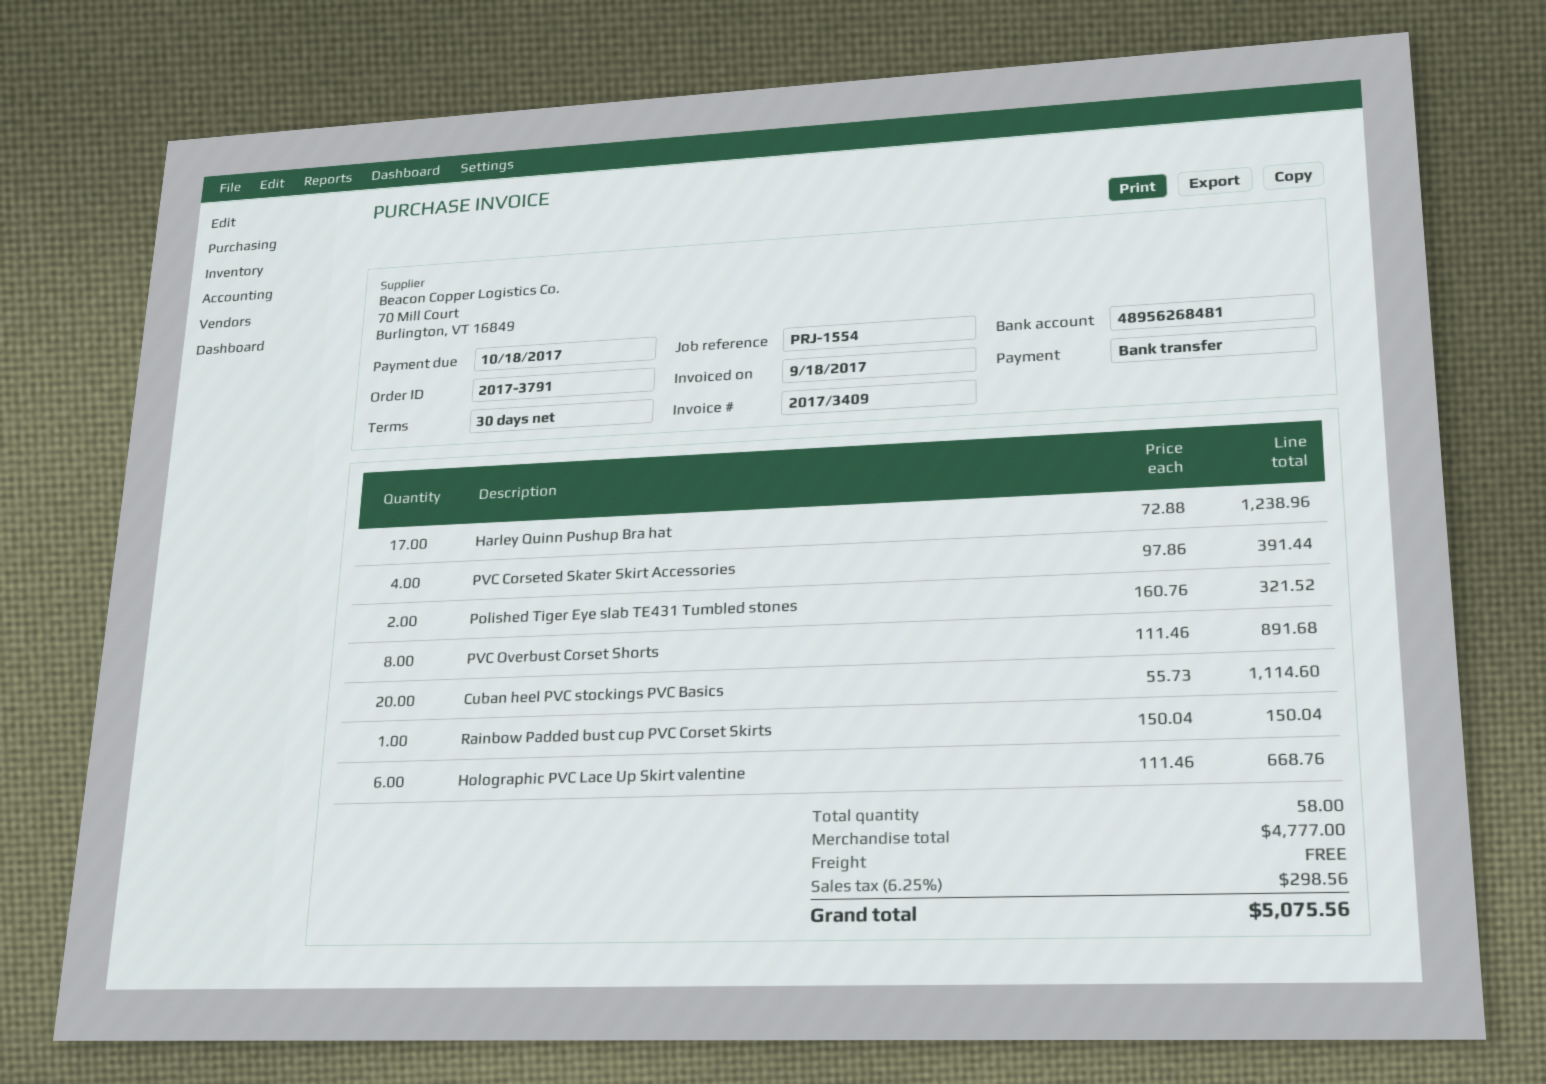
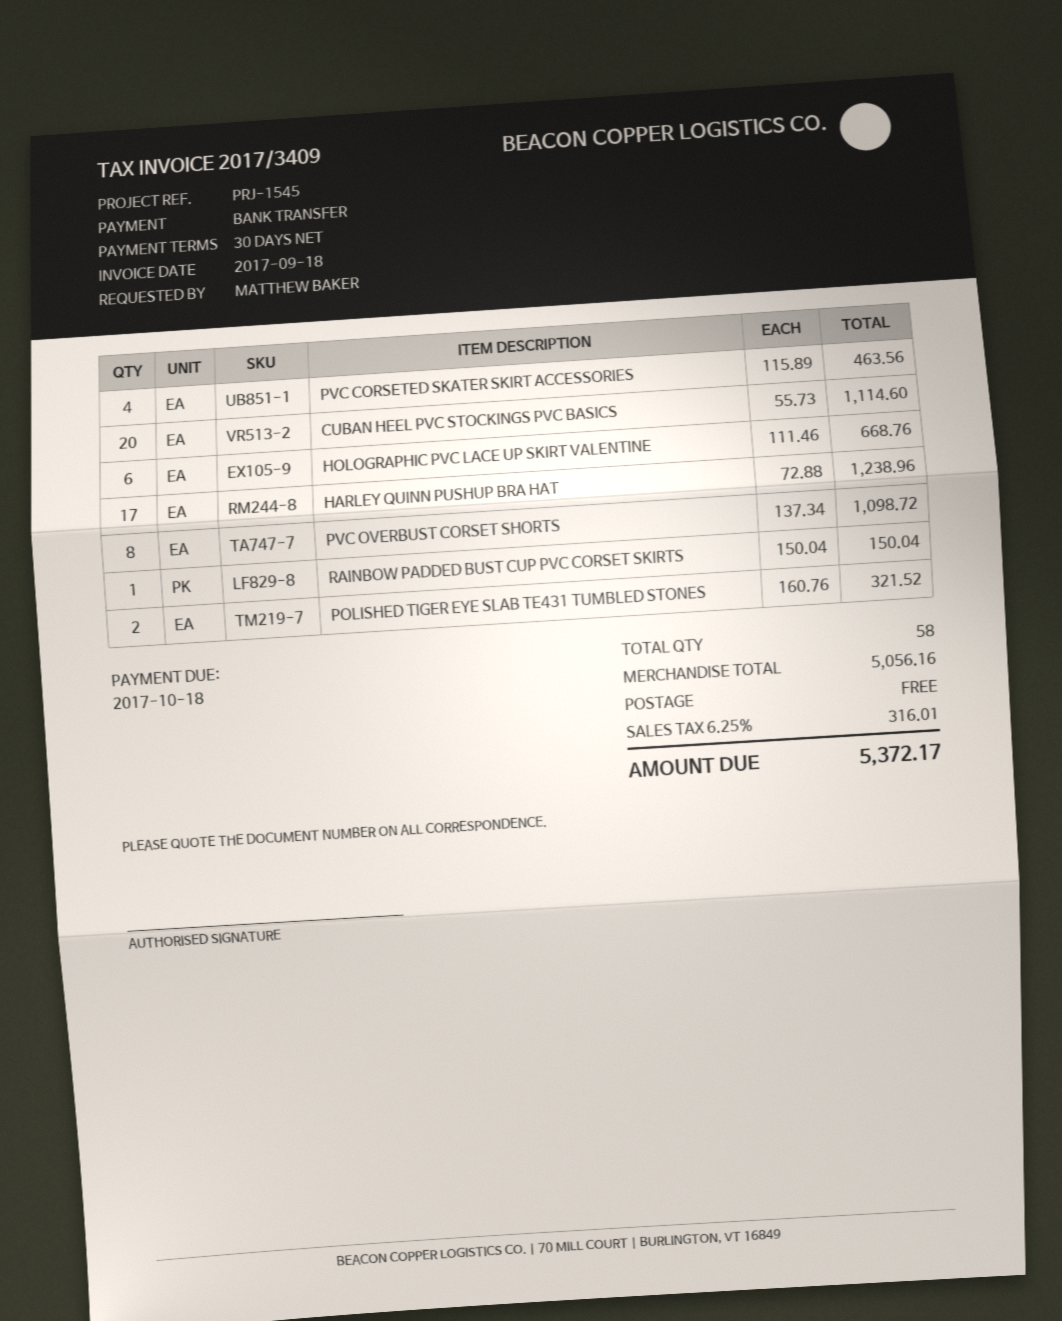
reference: PRJ-1554 -> PRJ-1545
PVC Corseted Skater Skirt Accessories: 4 x 97.86 = 391.44 -> 4 x 115.89 = 463.56
PVC Overbust Corset Shorts: 8 x 111.46 = 891.68 -> 8 x 137.34 = 1098.72
subtotal: 4777.00 -> 5056.16
tax: 6.25% = 298.56 -> 6.25% = 316.01
total: 5075.56 -> 5372.17

